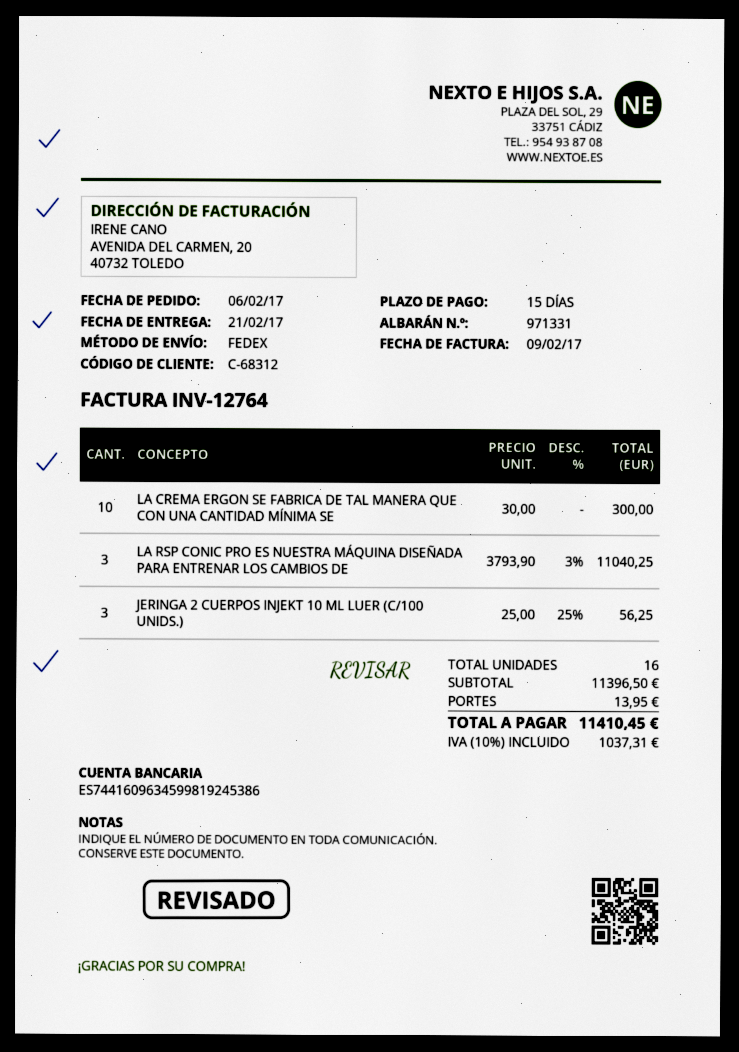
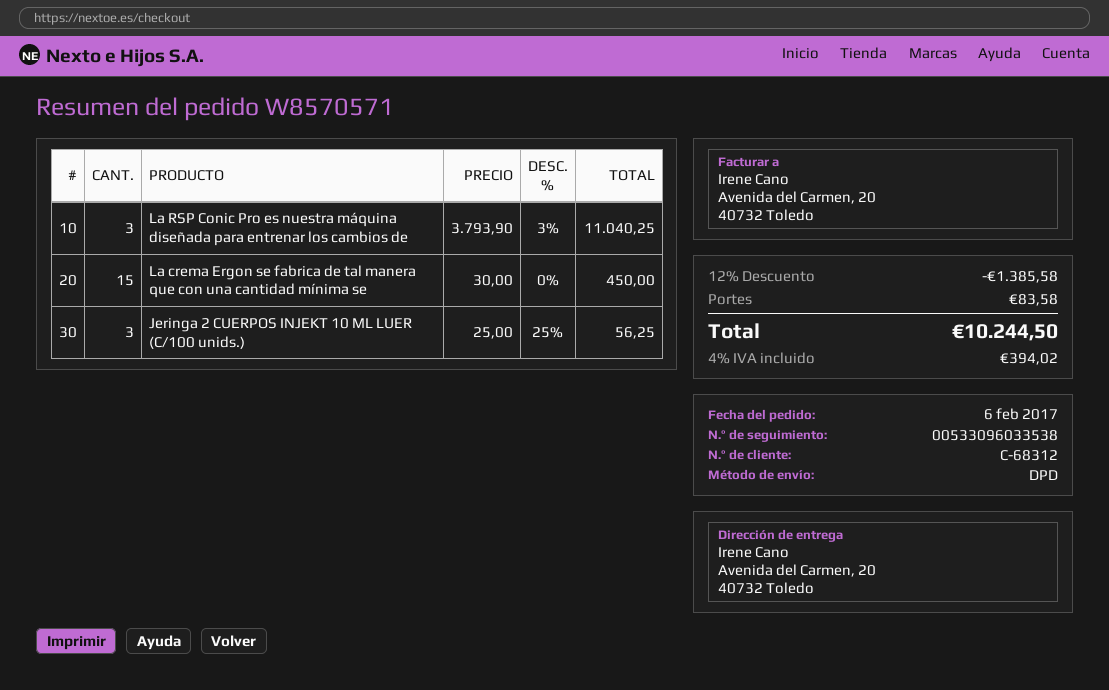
shipping method: FedEx -> DPD
LA CREMA ERGON SE FABRICA DE TAL MANERA QUE CON UNA CANTIDAD MÍNIMA SE: 10 x 30.00 = 300.00 -> 15 x 30.00 = 450.00
discount: none -> 12% = 1385.58
shipping: 13.95 -> 83.58
tax: 10% = 1037.31 -> 4% = 394.02
total: 11410.45 -> 10244.50

